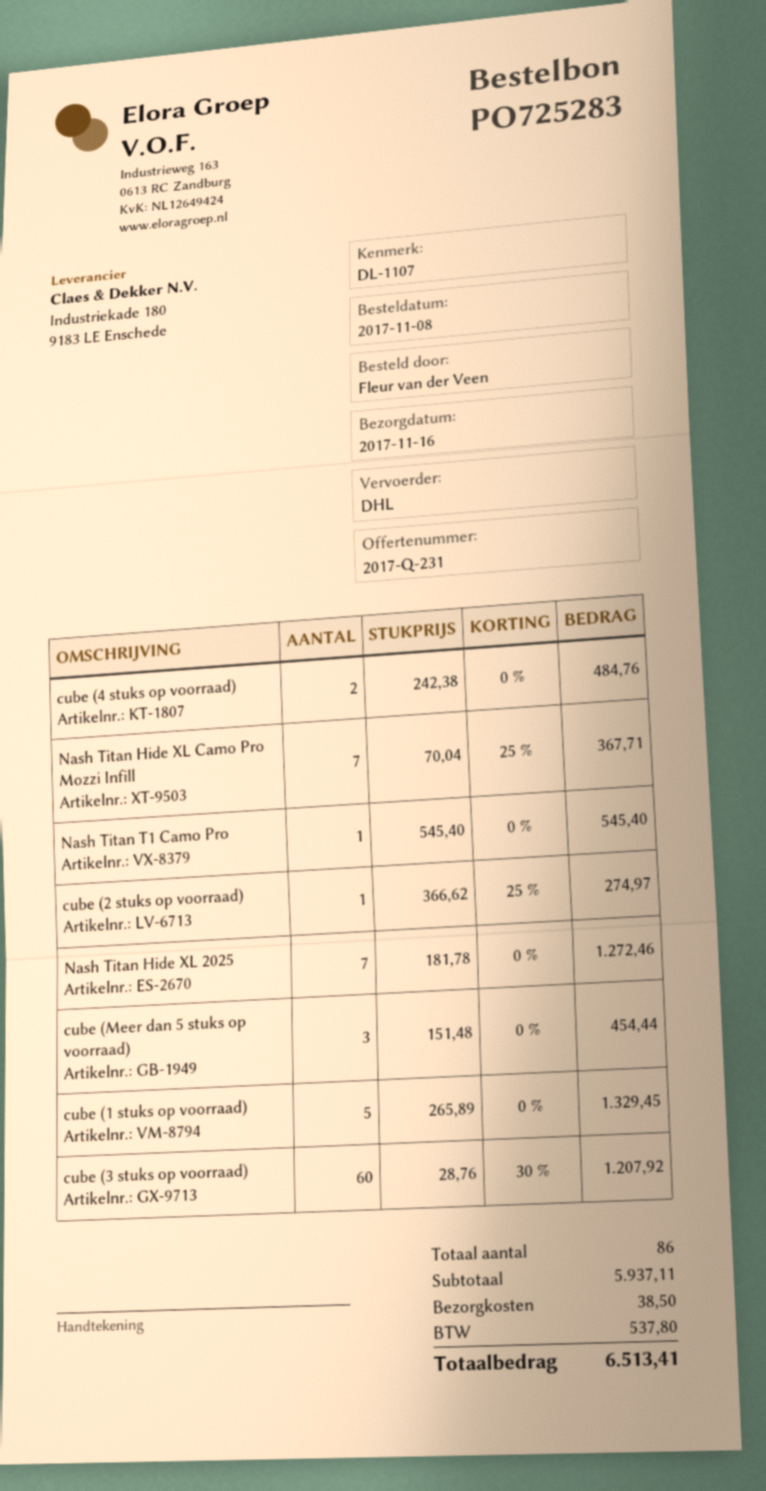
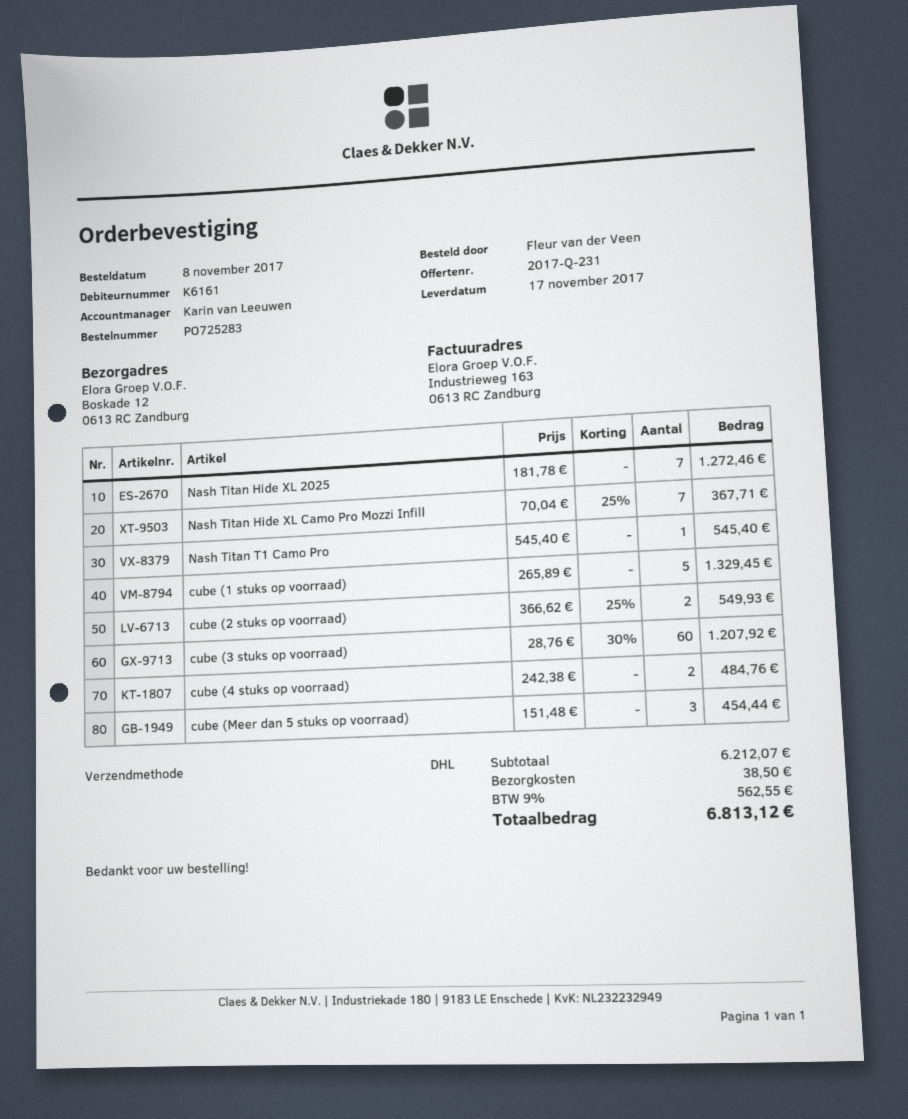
delivery date: 2017-11-16 -> 2017-11-17
cube (2 stuks op voorraad): 1 x 366.62 - 25% = 274.97 -> 2 x 366.62 - 25% = 549.93
subtotal: 5937.11 -> 6212.07
tax: 537.80 -> 562.55
total: 6513.41 -> 6813.12

